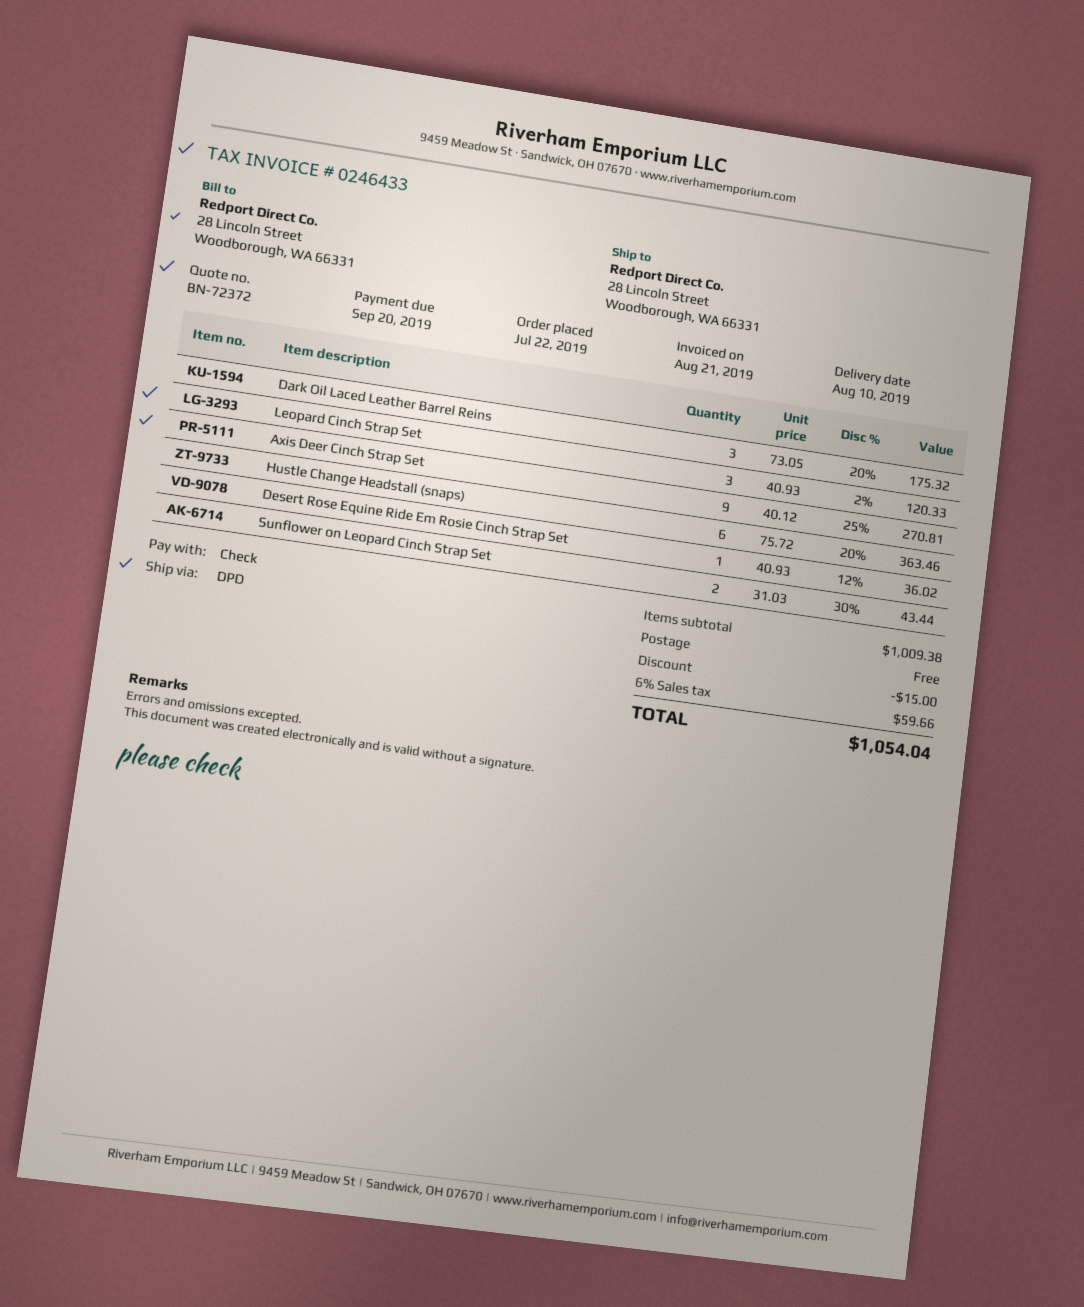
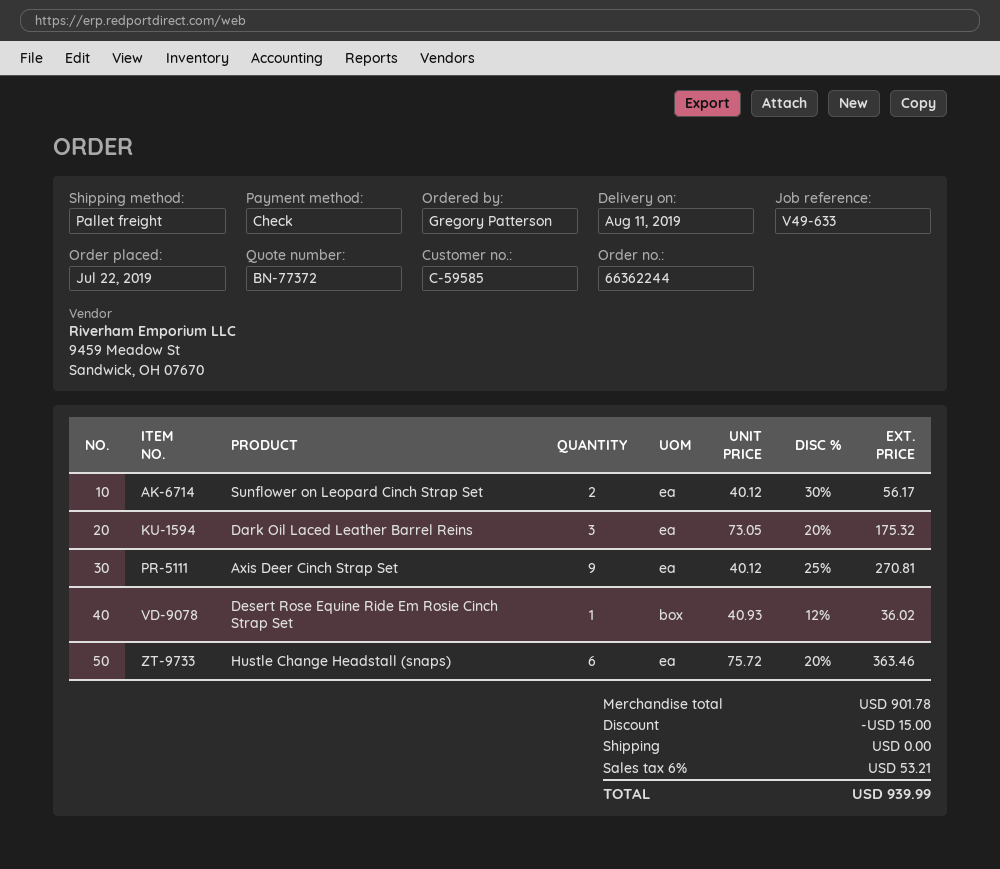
quote number: BN-72372 -> BN-77372
delivery date: 2019-08-10 -> 2019-08-11
shipping method: DPD -> pallet freight
Leopard Cinch Strap Set: 3 x 40.93 - 2% = 120.33 -> none
Sunflower on Leopard Cinch Strap Set: 2 x 31.03 - 30% = 43.44 -> 2 x 40.12 - 30% = 56.17
subtotal: 1009.38 -> 901.78
tax: 6% = 59.66 -> 6% = 53.21
total: 1054.04 -> 939.99

